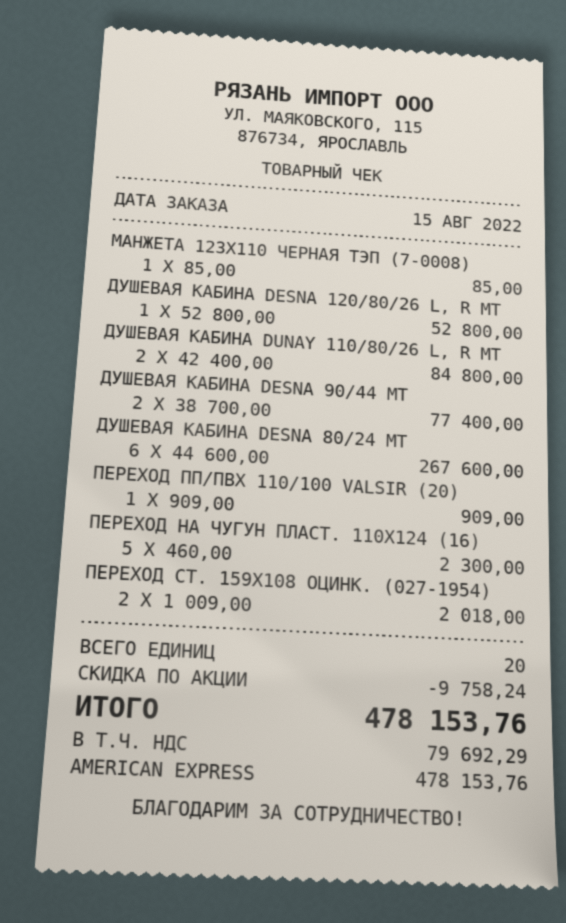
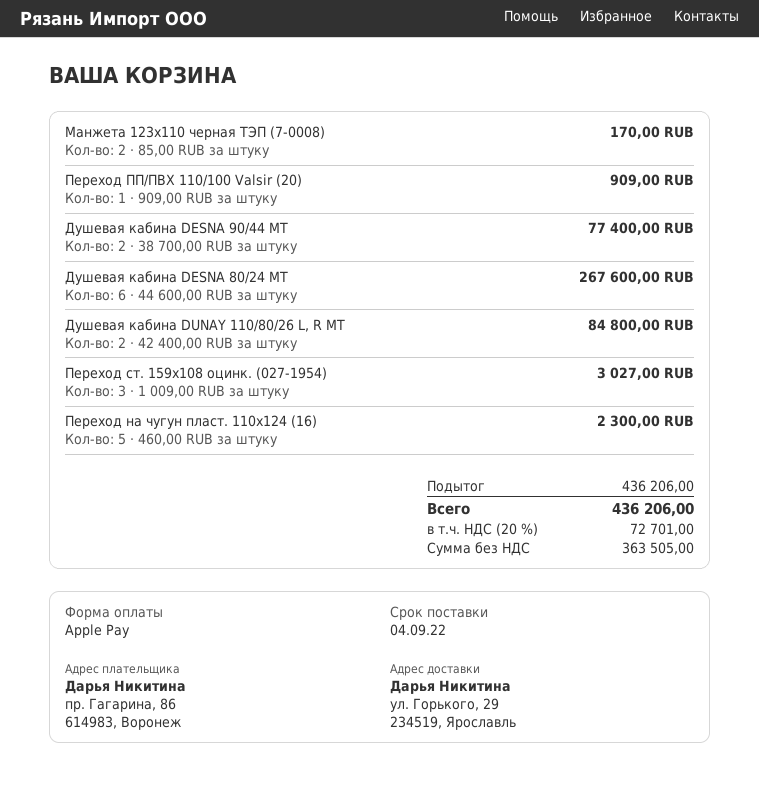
payment method: American Express -> Apple Pay
МАНЖЕТА 123Х110 ЧЕРНАЯ ТЭП (7-0008): 1 x 85.00 = 85.00 -> 2 x 85.00 = 170.00
ДУШЕВАЯ КАБИНА DESNA 120/80/26 L, R МТ: 1 x 52800.00 = 52800.00 -> none
ПЕРЕХОД СТ. 159Х108 ОЦИНК. (027-1954): 2 x 1009.00 = 2018.00 -> 3 x 1009.00 = 3027.00
discount: 9758.24 -> none
tax: 79692.29 -> 72701.00
total: 478153.76 -> 436206.00

